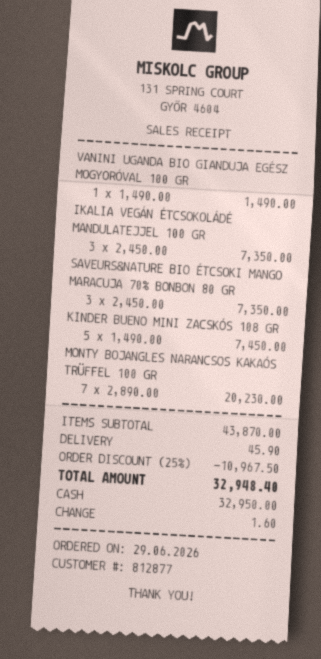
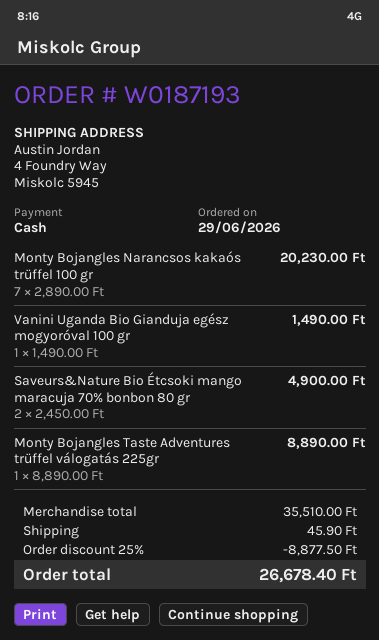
IKALIA VEGÁN ÉTCSOKOLÁDÉ MANDULATEJJEL 100 GR: 3 x 2450.00 = 7350.00 -> none
SAVEURS&NATURE BIO ÉTCSOKI MANGO MARACUJA 70% BONBON 80 GR: 3 x 2450.00 = 7350.00 -> 2 x 2450.00 = 4900.00
KINDER BUENO MINI ZACSKÓS 108 GR: 5 x 1490.00 = 7450.00 -> none
Monty Bojangles Taste Adventures trüffel válogatás 225gr: none -> 1 x 8890.00 = 8890.00
subtotal: 43870.00 -> 35510.00
discount: 25% = 10967.50 -> 25% = 8877.50
total: 32948.40 -> 26678.40

